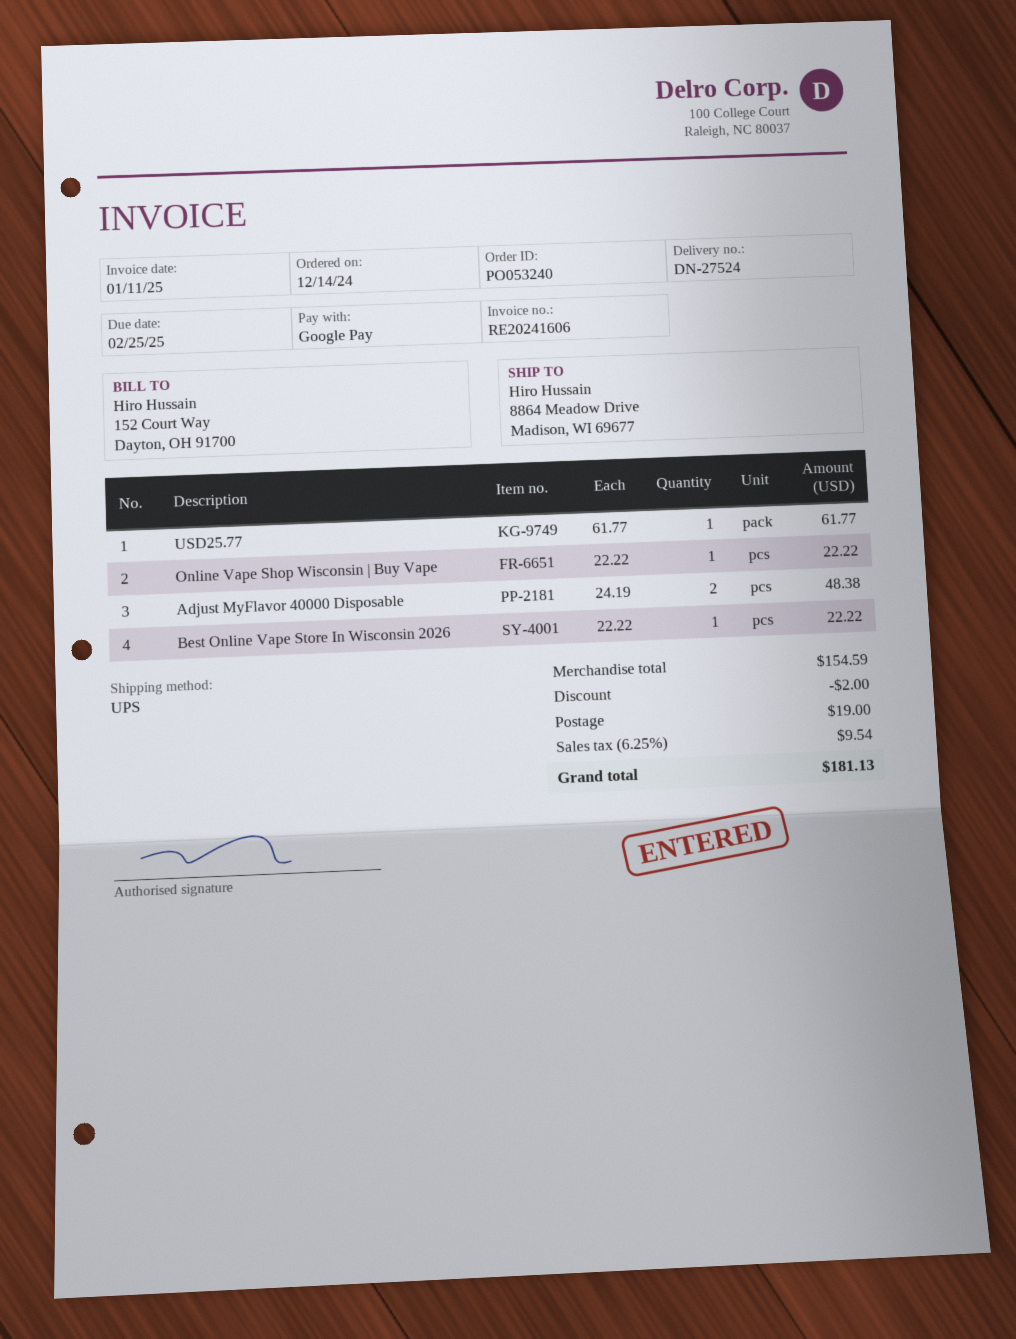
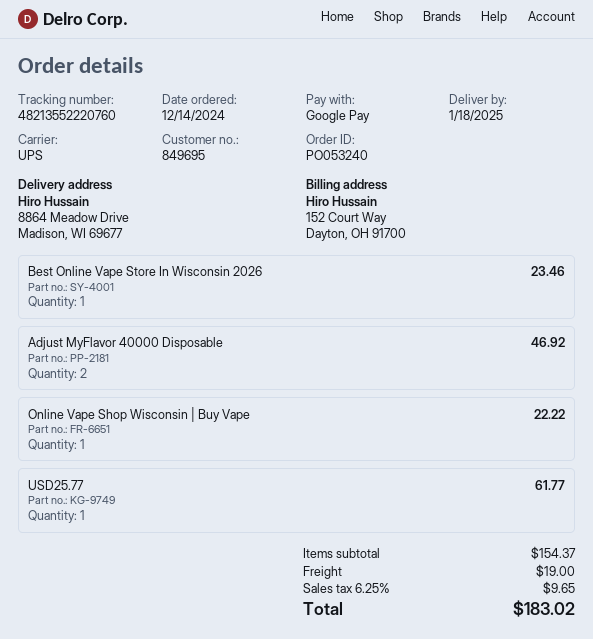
Adjust MyFlavor 40000 Disposable: 2 for 48.38 -> 2 for 46.92
Best Online Vape Store In Wisconsin 2026: 1 for 22.22 -> 1 for 23.46
subtotal: 154.59 -> 154.37
discount: 2.00 -> none
tax: 6.25% = 9.54 -> 6.25% = 9.65
total: 181.13 -> 183.02

